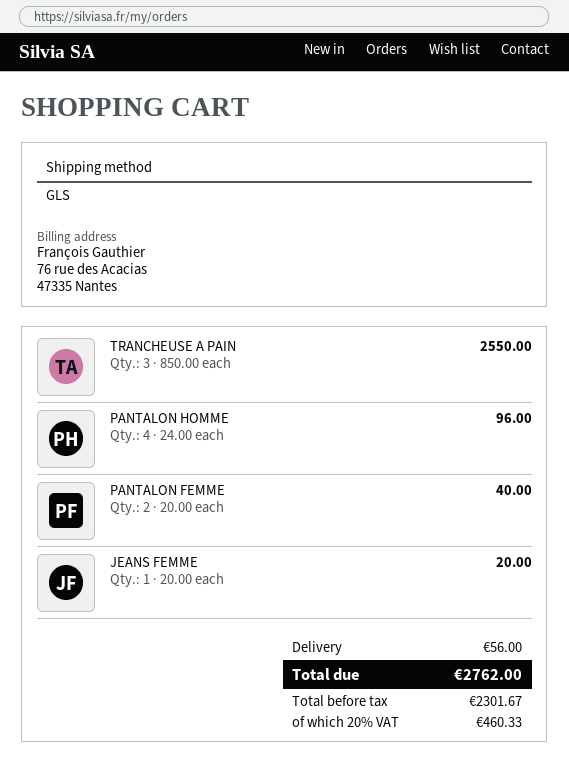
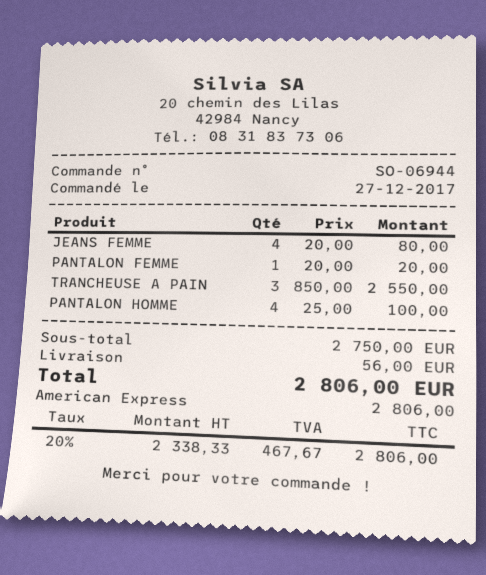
PANTALON HOMME: 4 x 24.00 = 96.00 -> 4 x 25.00 = 100.00
PANTALON FEMME: 2 x 20.00 = 40.00 -> 1 x 20.00 = 20.00
JEANS FEMME: 1 x 20.00 = 20.00 -> 4 x 20.00 = 80.00
net: 2301.67 -> 2338.33
tax: 20% = 460.33 -> 20% = 467.67
total: 2762.00 -> 2806.00

